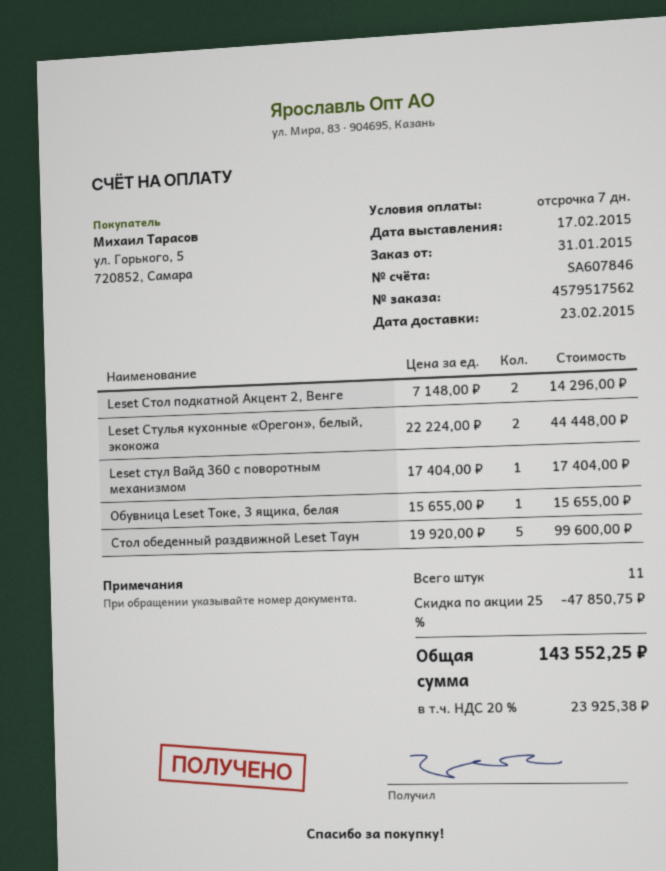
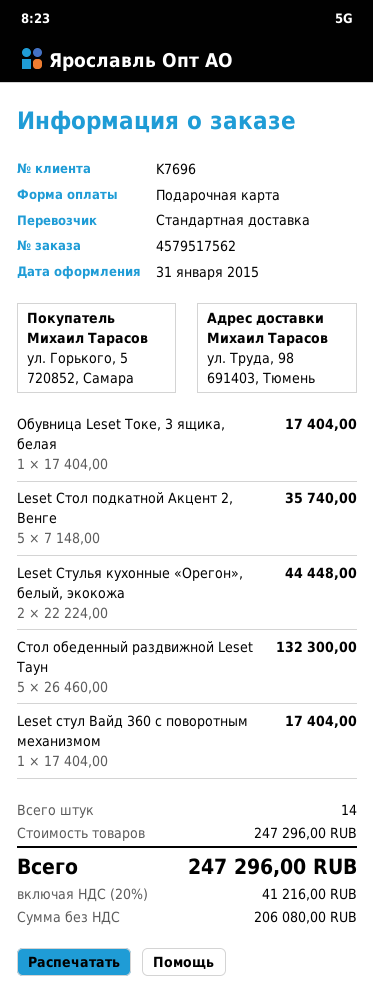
Leset Стол подкатной Акцент 2, Венге: 2 x 7148.00 = 14296.00 -> 5 x 7148.00 = 35740.00
Обувница Leset Токе, 3 ящика, белая: 1 x 15655.00 = 15655.00 -> 1 x 17404.00 = 17404.00
Стол обеденный раздвижной Leset Таун: 5 x 19920.00 = 99600.00 -> 5 x 26460.00 = 132300.00
total quantity: 11 -> 14
discount: 25% = 47850.75 -> none
tax: 20% = 23925.38 -> 20% = 41216.00
total: 143552.25 -> 247296.00

